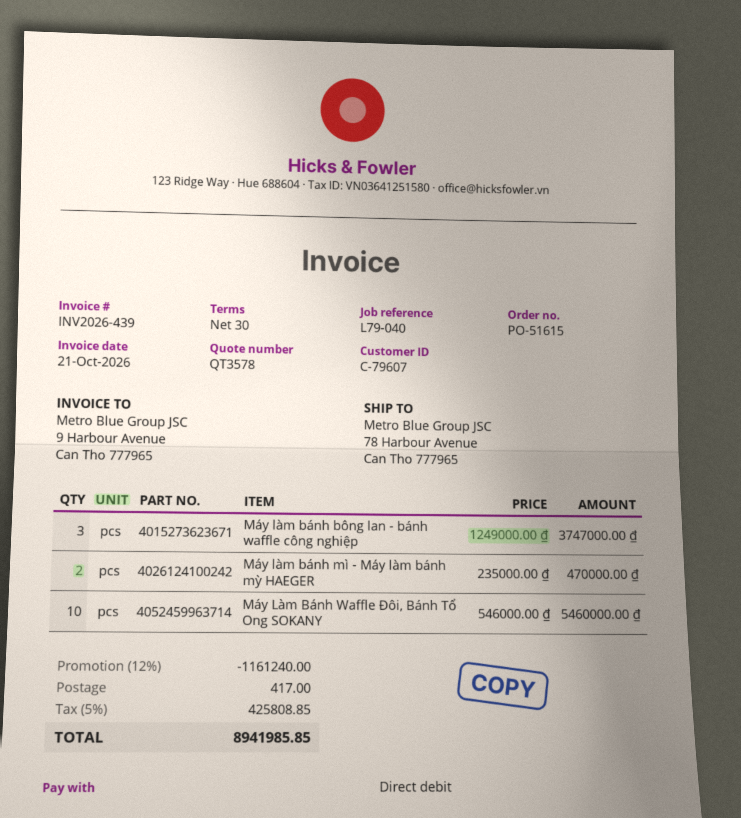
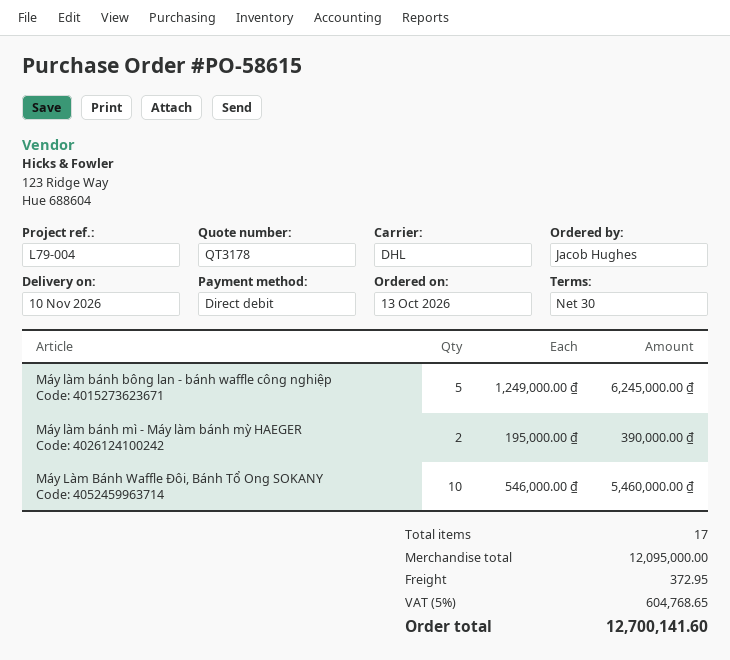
quote number: QT3578 -> QT3178
order number: PO-51615 -> PO-58615
reference: L79-040 -> L79-004
Máy làm bánh bông lan - bánh waffle công nghiệp: 3 x 1249000.00 = 3747000.00 -> 5 x 1249000.00 = 6245000.00
Máy làm bánh mì - Máy làm bánh mỳ HAEGER: 2 x 235000.00 = 470000.00 -> 2 x 195000.00 = 390000.00
discount: 12% = 1161240.00 -> none
shipping: 417.00 -> 372.95
tax: 5% = 425808.85 -> 5% = 604768.65
total: 8941985.85 -> 12700141.60

